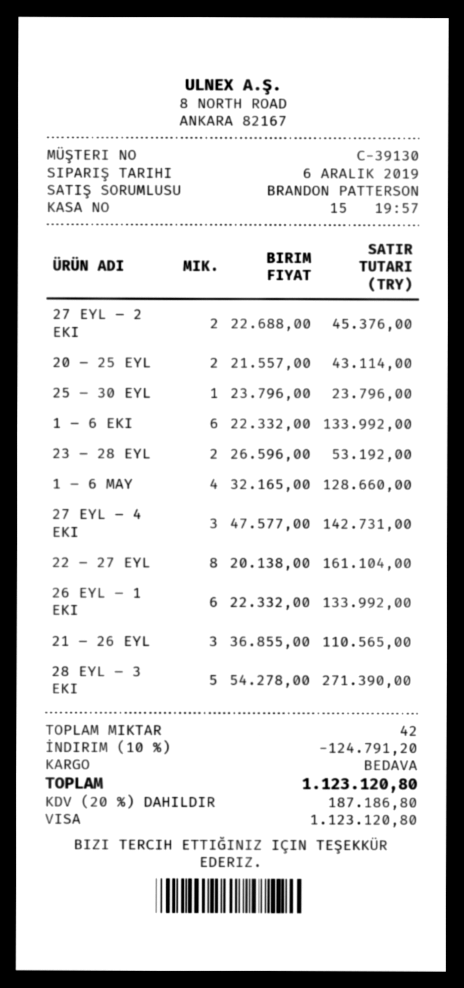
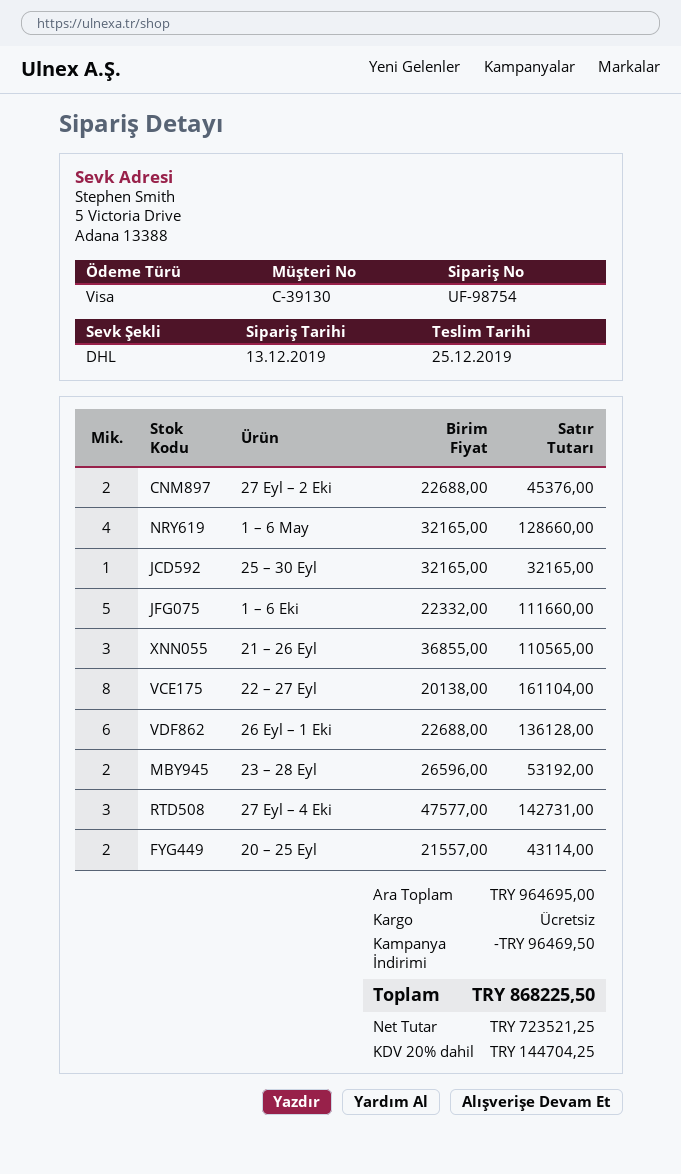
order date: 2019-12-06 -> 2019-12-13
25 – 30 EYL: 1 x 23796.00 = 23796.00 -> 1 x 32165.00 = 32165.00
1 – 6 EKI: 6 x 22332.00 = 133992.00 -> 5 x 22332.00 = 111660.00
26 EYL – 1 EKI: 6 x 22332.00 = 133992.00 -> 6 x 22688.00 = 136128.00
28 EYL – 3 EKI: 5 x 54278.00 = 271390.00 -> none
discount: 124791.20 -> 96469.50
tax: 20% = 187186.80 -> 20% = 144704.25
total: 1123120.80 -> 868225.50

